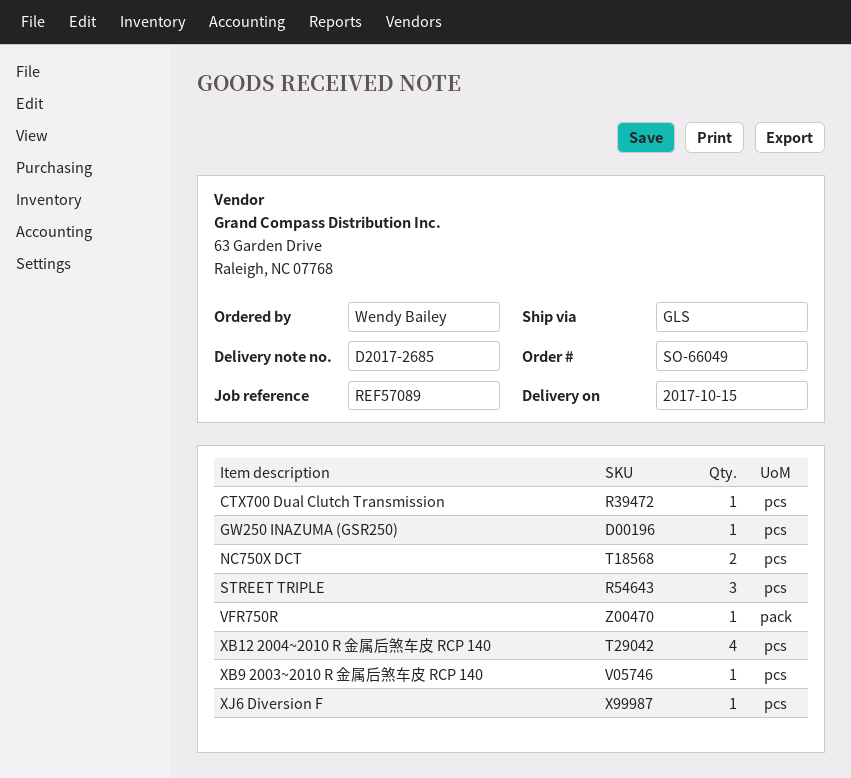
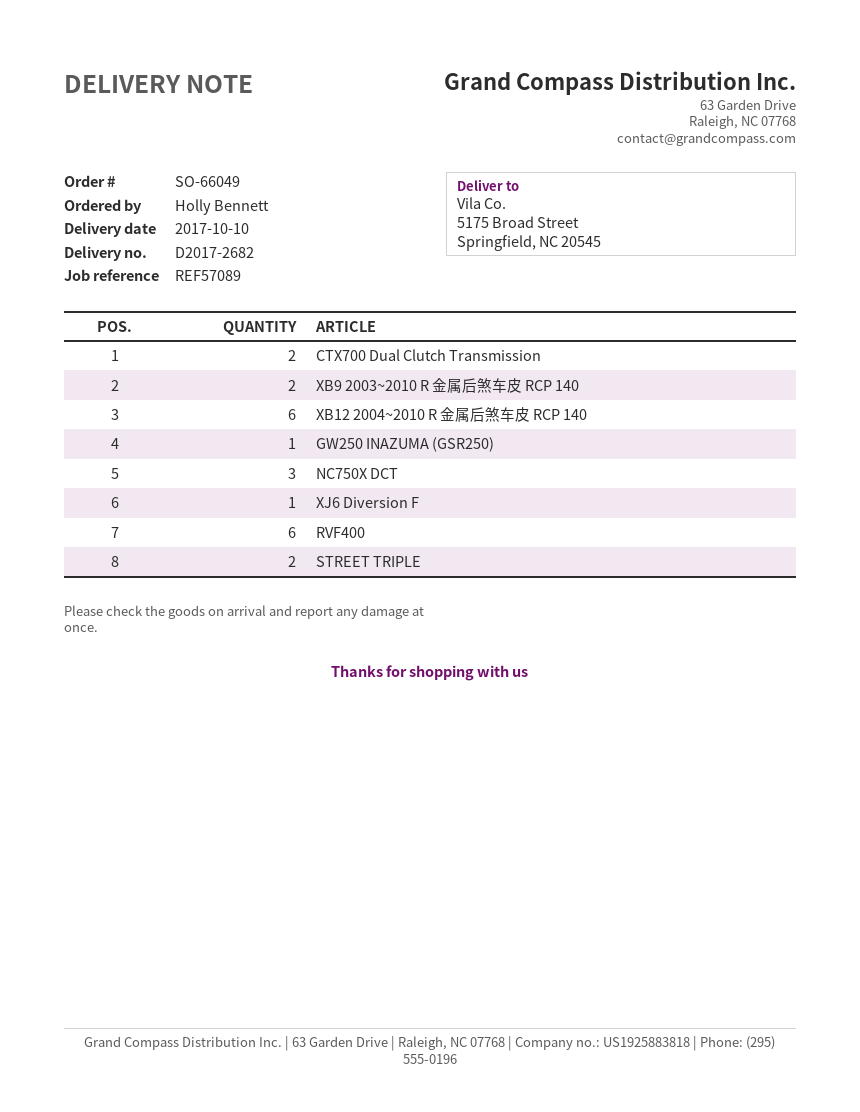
delivery note number: D2017-2685 -> D2017-2682
delivery date: 2017-10-15 -> 2017-10-10
ordered by: Wendy Bailey -> Holly Bennett
CTX700 Dual Clutch Transmission: 1 -> 2
NC750X DCT: 2 -> 3
STREET TRIPLE: 3 -> 2
VFR750R: 1 -> none
XB12 2004~2010 R 金属后煞车皮 RCP 140: 4 -> 6
XB9 2003~2010 R 金属后煞车皮 RCP 140: 1 -> 2
RVF400: none -> 6

